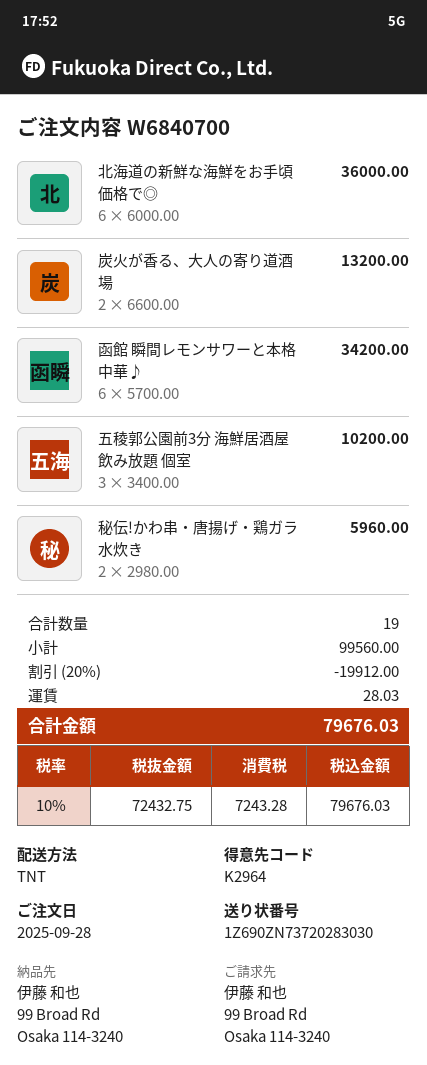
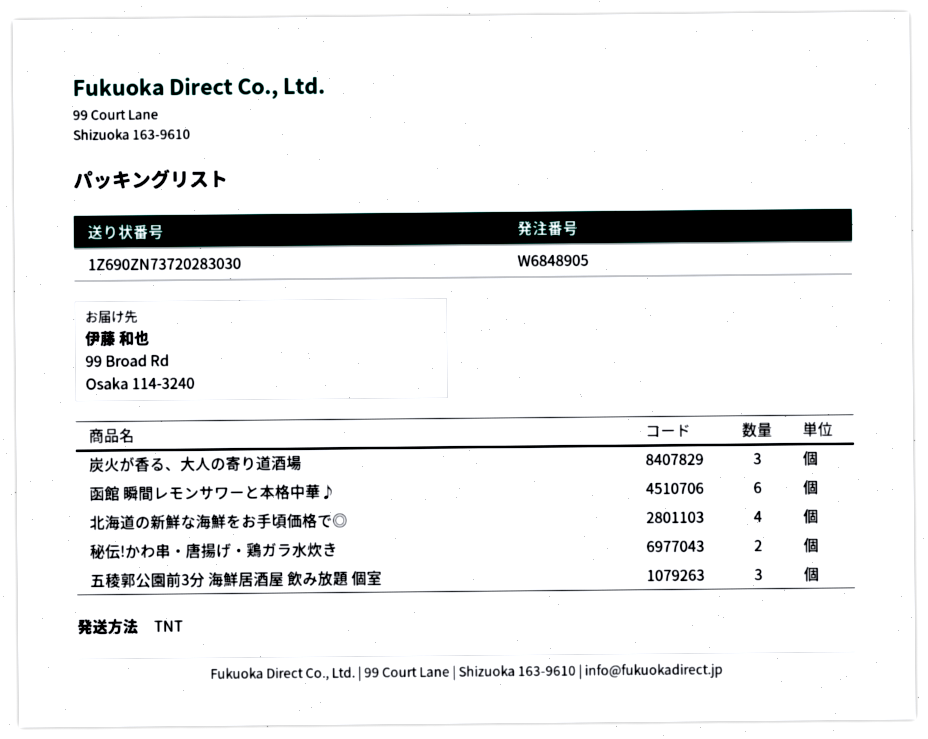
order number: W6840700 -> W6848905
北海道の新鮮な海鮮をお手頃価格で◎: 6 -> 4
炭火が香る、大人の寄り道酒場: 2 -> 3

